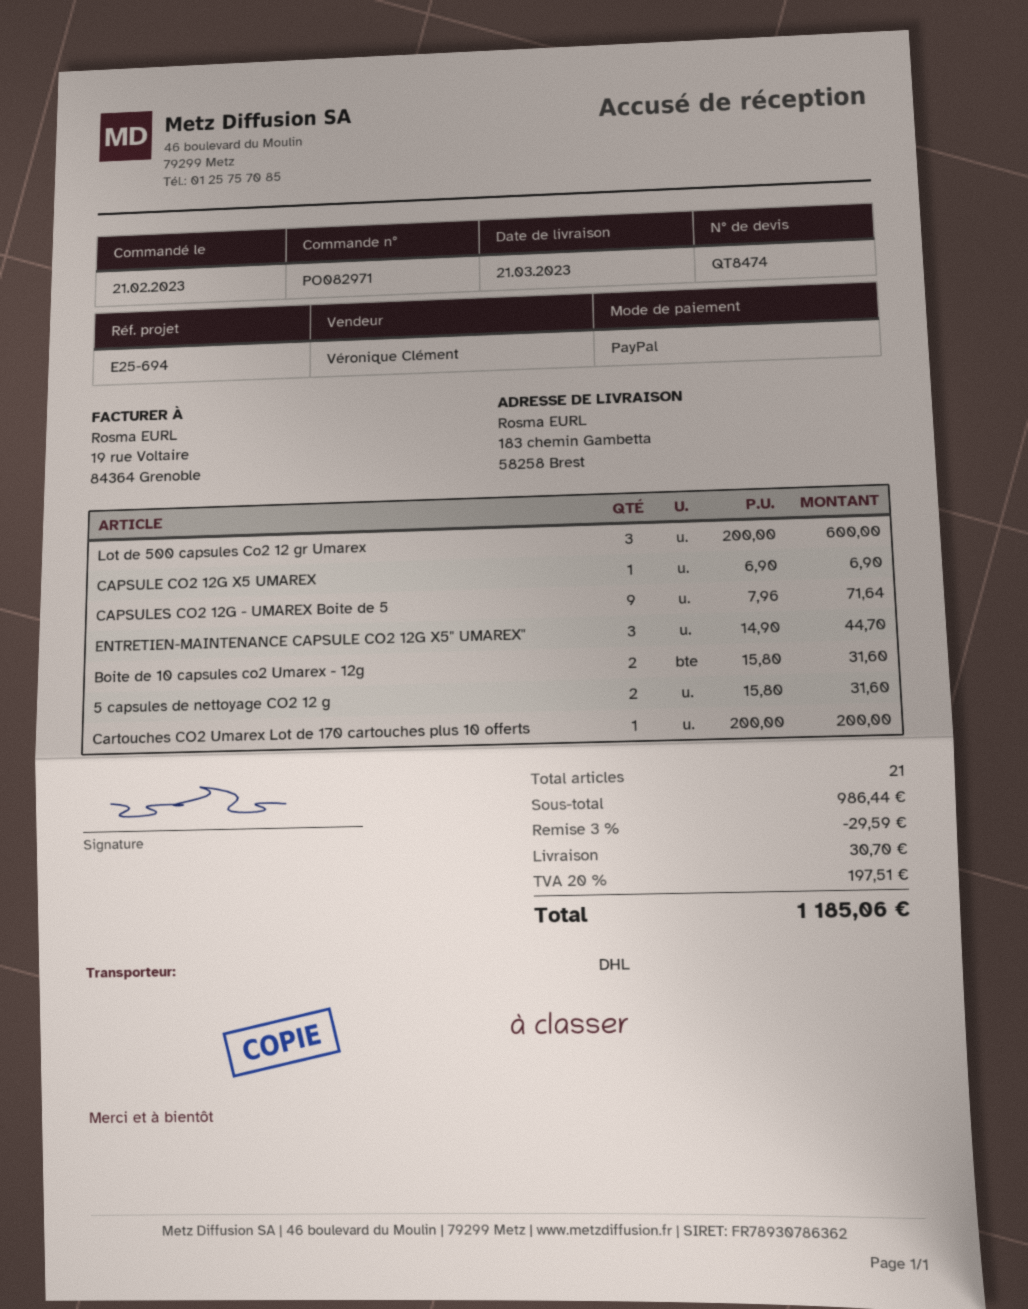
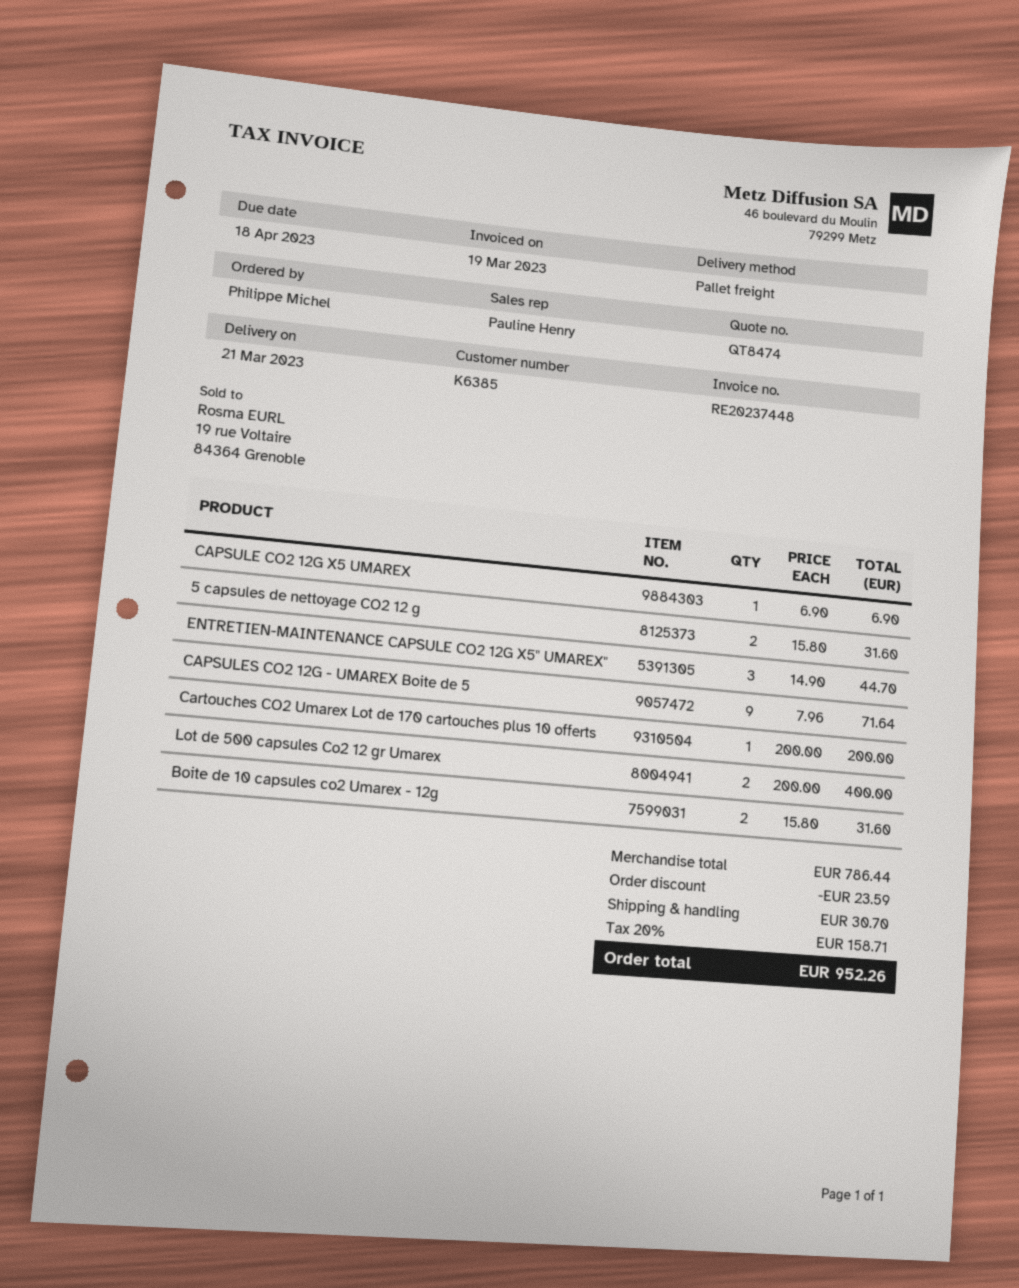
sales rep: Véronique Clément -> Pauline Henry
shipping method: DHL -> pallet freight
Lot de 500 capsules Co2 12 gr Umarex: 3 x 200.00 = 600.00 -> 2 x 200.00 = 400.00
subtotal: 986.44 -> 786.44
discount: 29.59 -> 23.59
tax: 20% = 197.51 -> 20% = 158.71
total: 1185.06 -> 952.26

